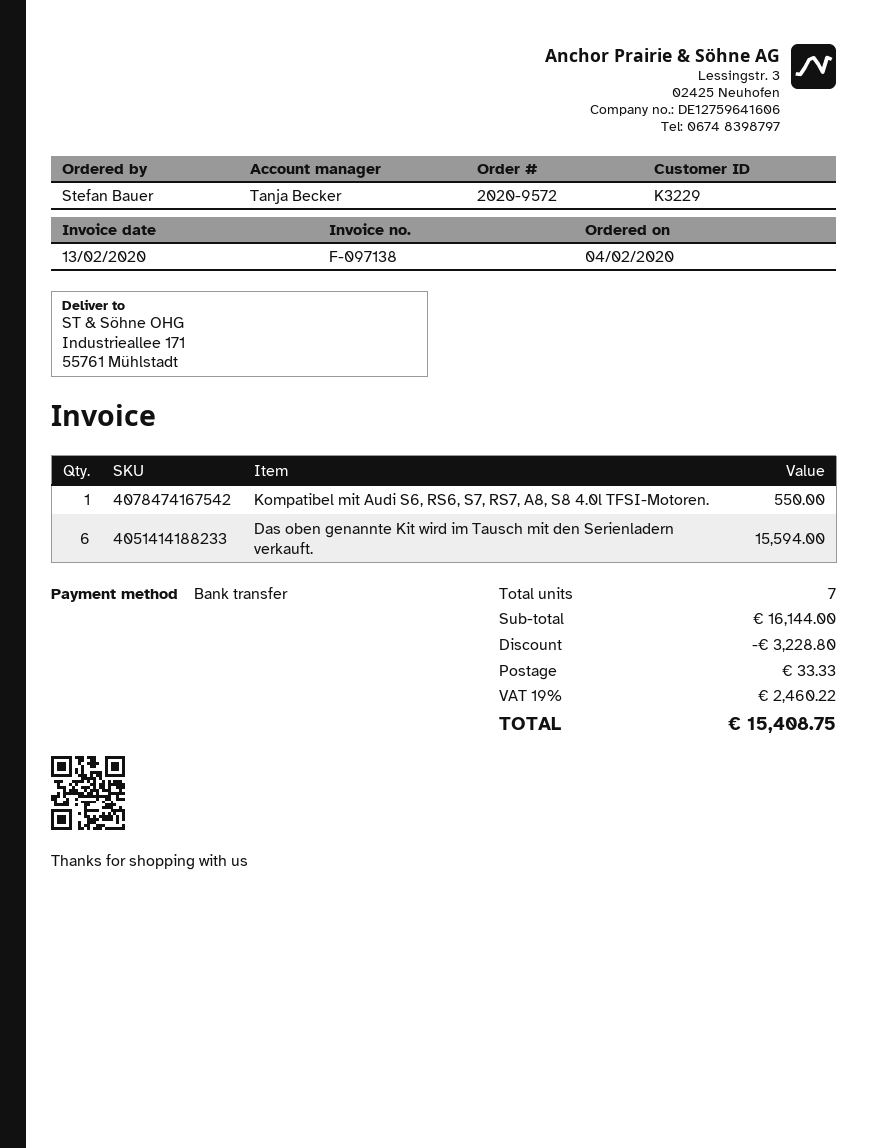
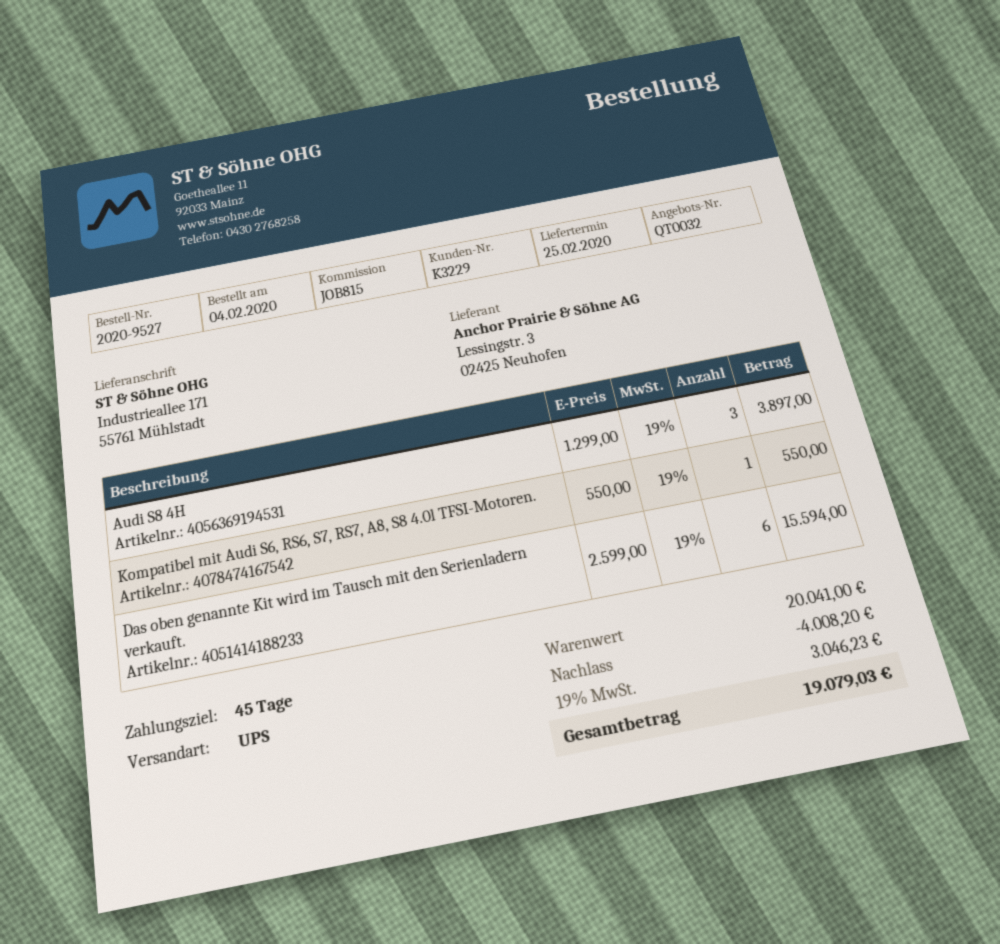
order number: 2020-9572 -> 2020-9527
Audi S8 4H: none -> 3 for 3897.00
subtotal: 16144.00 -> 20041.00
discount: 3228.80 -> 4008.20
shipping: 33.33 -> none
tax: 19% = 2460.22 -> 19% = 3046.23
total: 15408.75 -> 19079.03

